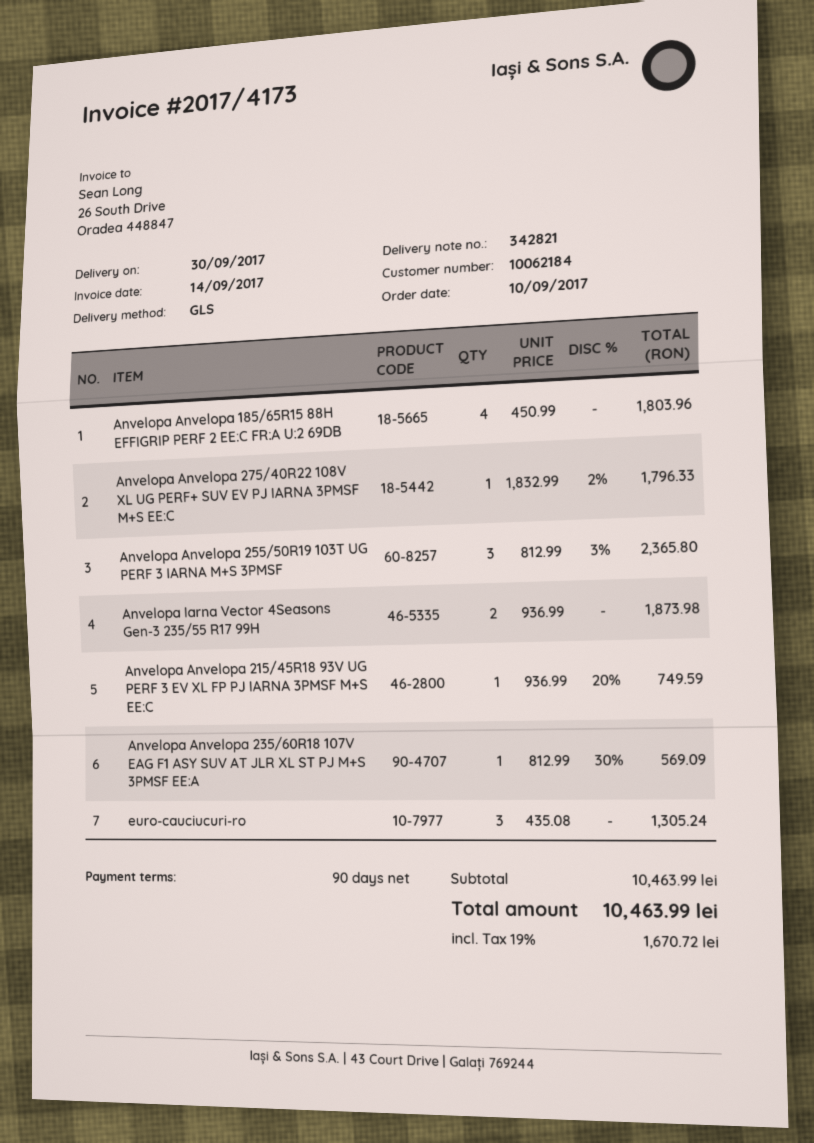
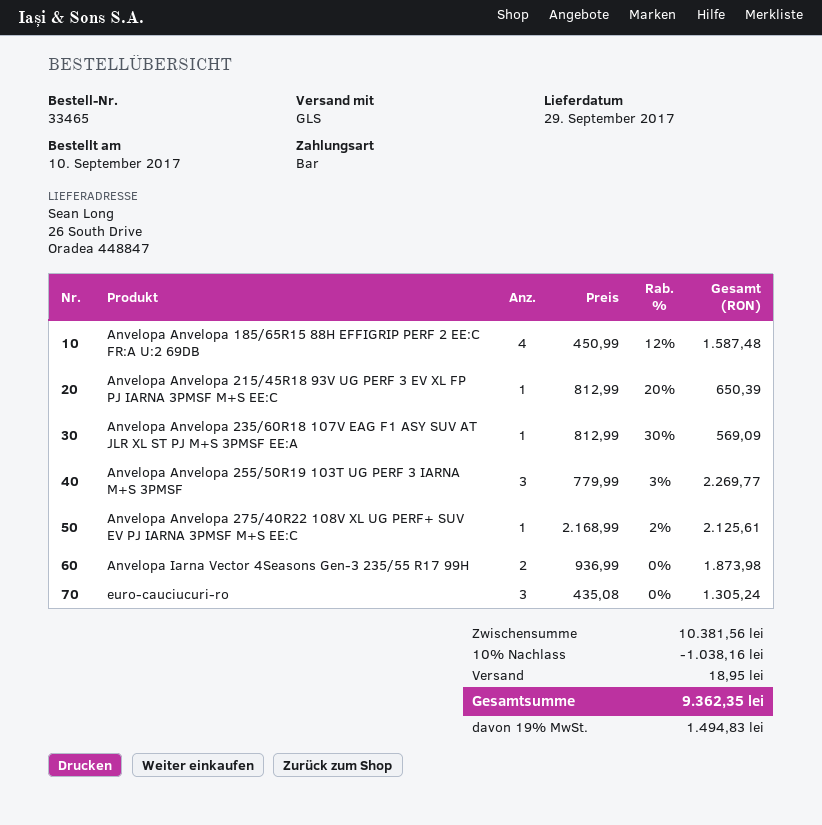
delivery date: 2017-09-30 -> 2017-09-29
Anvelopa Anvelopa 185/65R15 88H EFFIGRIP PERF 2 EE:C FR:A U:2 69DB: 4 x 450.99 = 1803.96 -> 4 x 450.99 - 12% = 1587.48
Anvelopa Anvelopa 275/40R22 108V XL UG PERF+ SUV EV PJ IARNA 3PMSF M+S EE:C: 1 x 1832.99 - 2% = 1796.33 -> 1 x 2168.99 - 2% = 2125.61
Anvelopa Anvelopa 255/50R19 103T UG PERF 3 IARNA M+S 3PMSF: 3 x 812.99 - 3% = 2365.80 -> 3 x 779.99 - 3% = 2269.77
Anvelopa Anvelopa 215/45R18 93V UG PERF 3 EV XL FP PJ IARNA 3PMSF M+S EE:C: 1 x 936.99 - 20% = 749.59 -> 1 x 812.99 - 20% = 650.39
subtotal: 10463.99 -> 10381.56
discount: none -> 10% = 1038.16
shipping: none -> 18.95
tax: 19% = 1670.72 -> 19% = 1494.83
total: 10463.99 -> 9362.35

